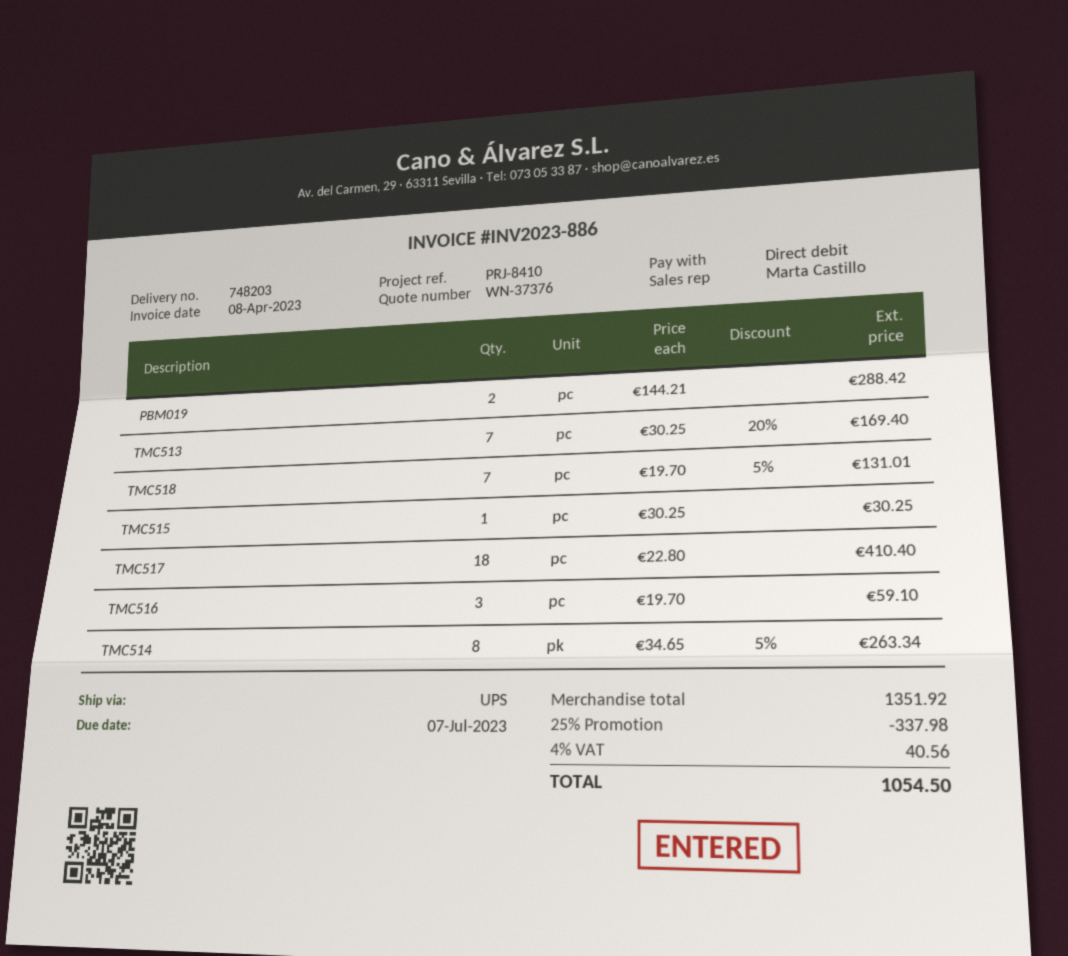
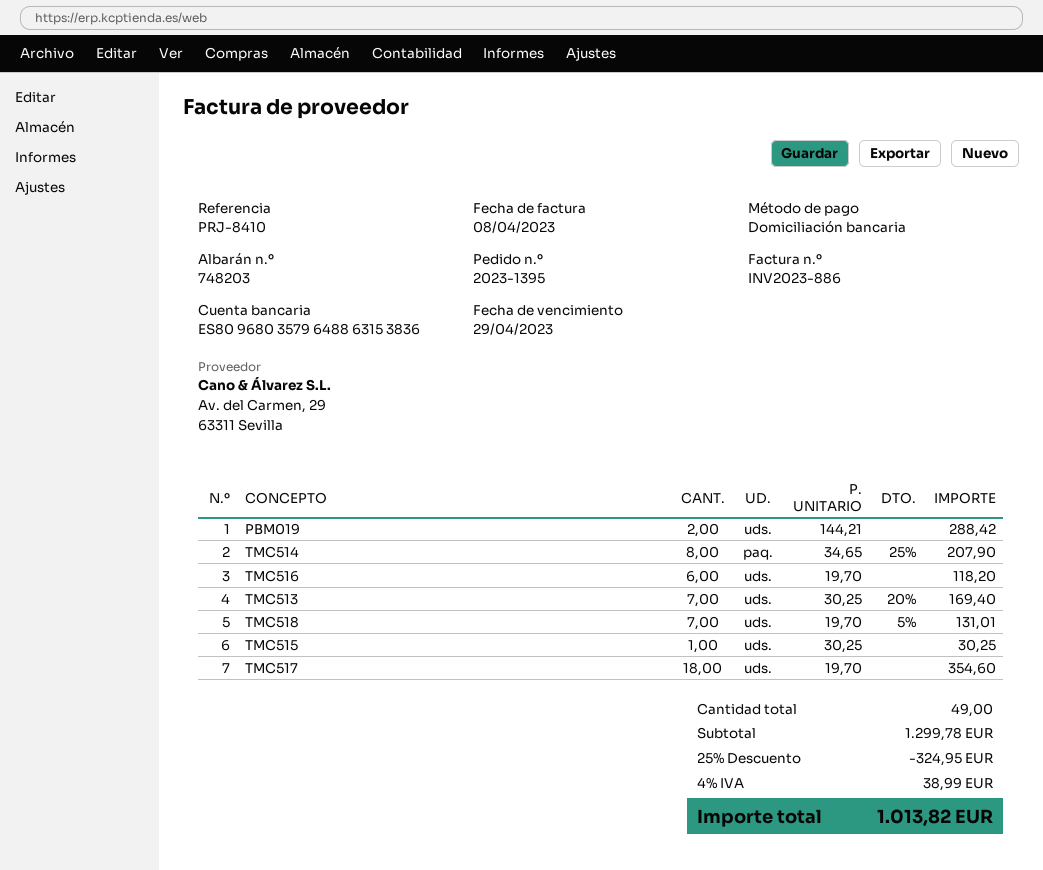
due date: 2023-07-07 -> 2023-04-29
TMC517: 18 x 22.80 = 410.40 -> 18 x 19.70 = 354.60
TMC516: 3 x 19.70 = 59.10 -> 6 x 19.70 = 118.20
TMC514: 8 x 34.65 - 5% = 263.34 -> 8 x 34.65 - 25% = 207.90
subtotal: 1351.92 -> 1299.78
discount: 25% = 337.98 -> 25% = 324.95
tax: 4% = 40.56 -> 4% = 38.99
total: 1054.50 -> 1013.82

